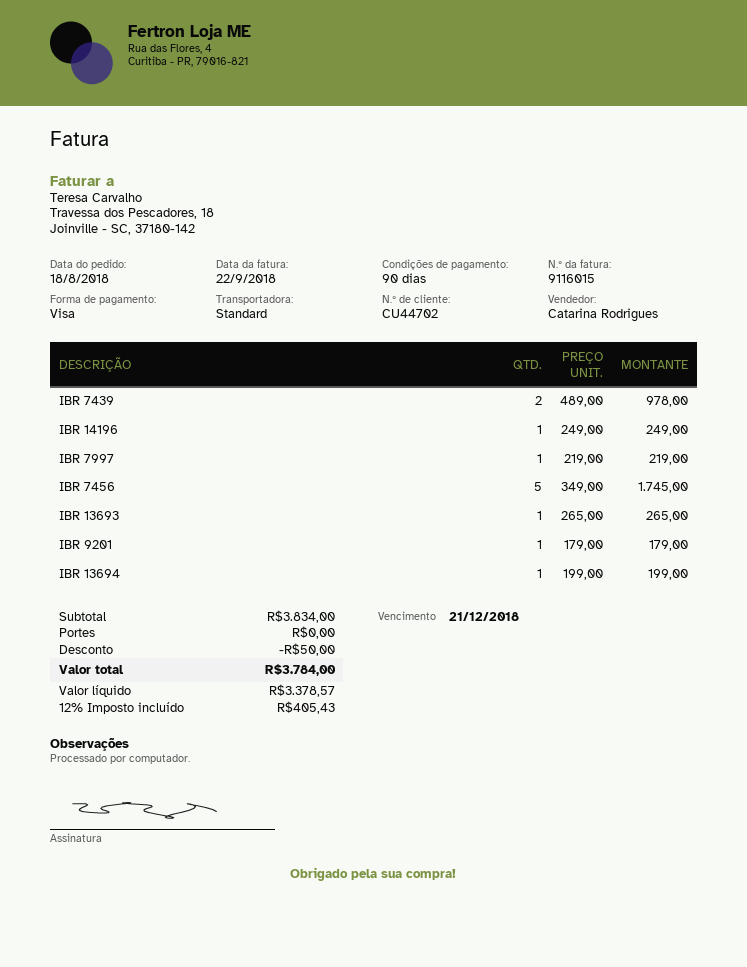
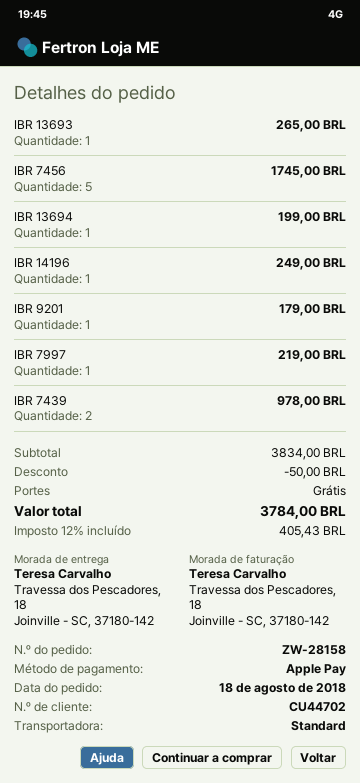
payment method: Visa -> Apple Pay

